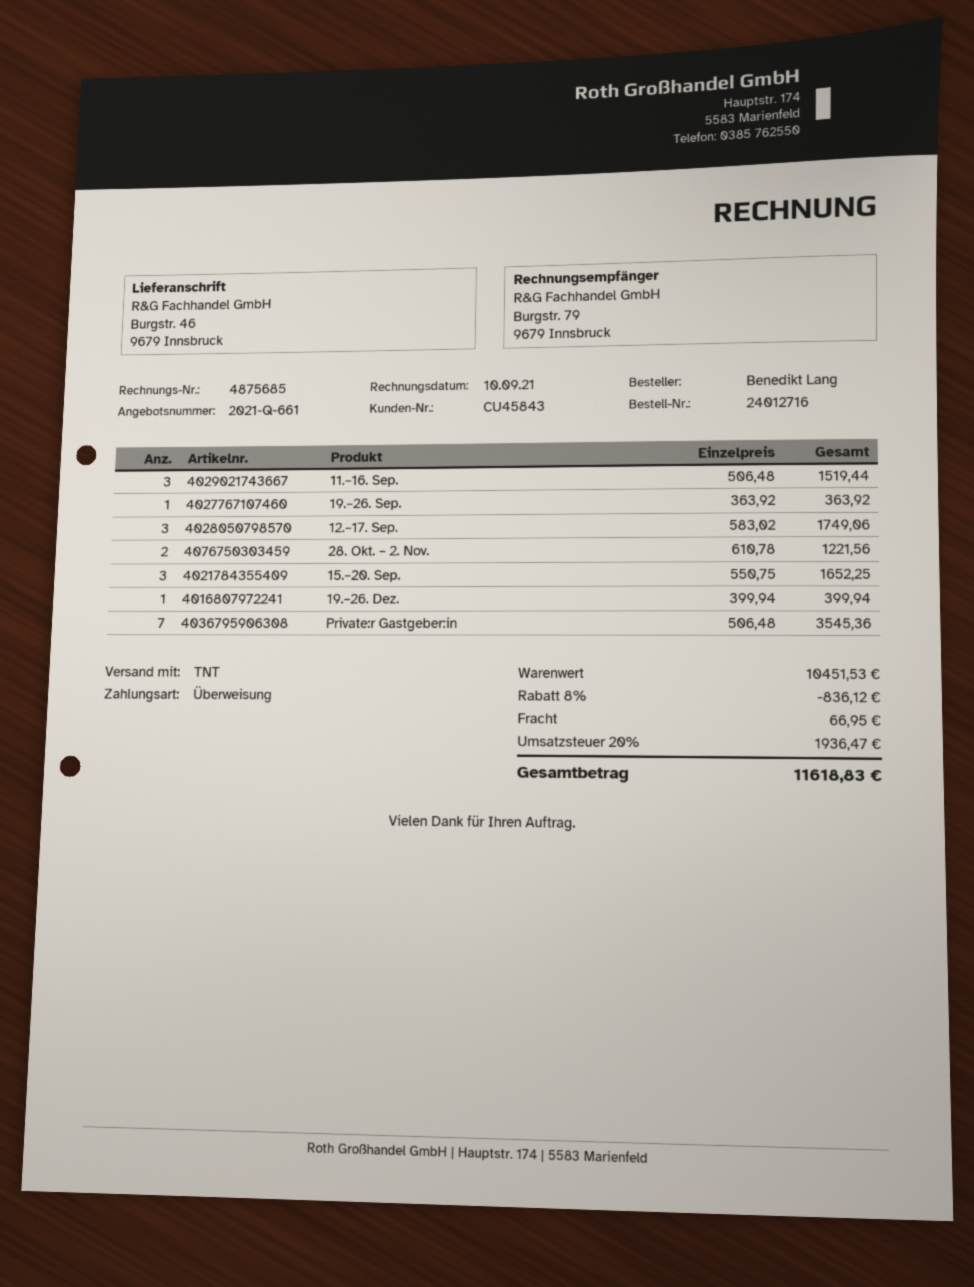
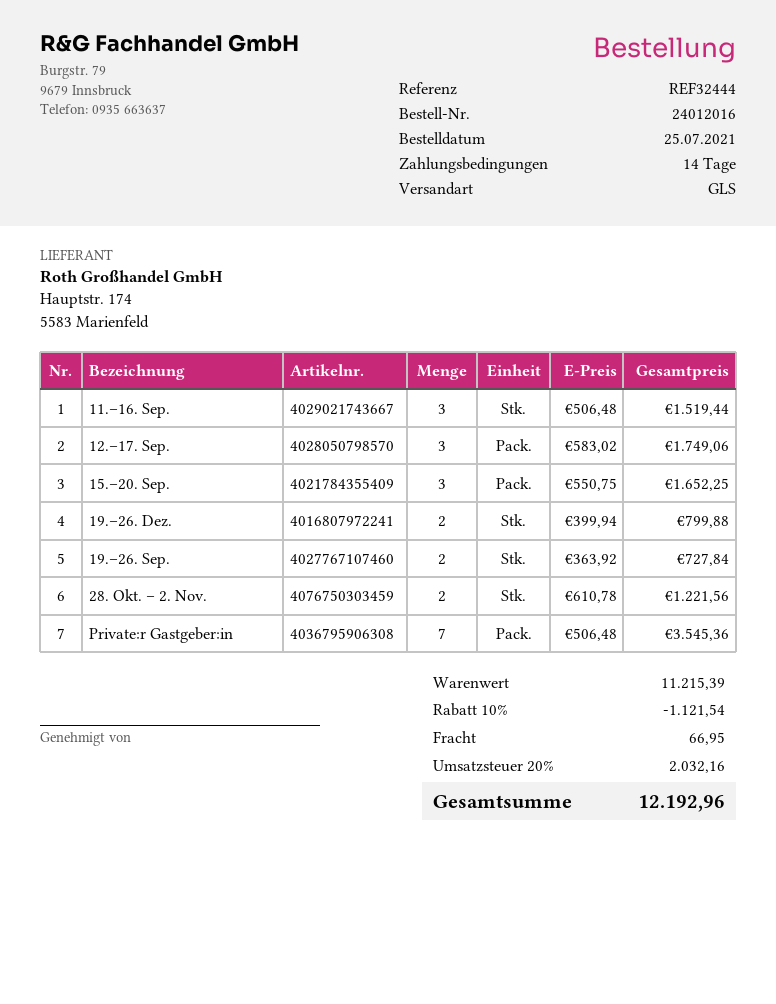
order number: 24012716 -> 24012016
shipping method: TNT -> GLS
19.–26. Sep.: 1 x 363.92 = 363.92 -> 2 x 363.92 = 727.84
19.–26. Dez.: 1 x 399.94 = 399.94 -> 2 x 399.94 = 799.88
subtotal: 10451.53 -> 11215.39
discount: 8% = 836.12 -> 10% = 1121.54
tax: 20% = 1936.47 -> 20% = 2032.16
total: 11618.83 -> 12192.96

